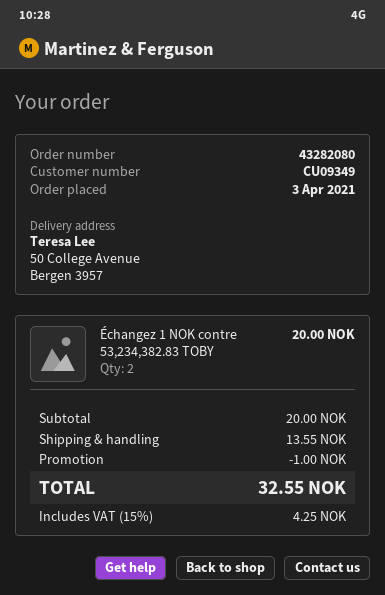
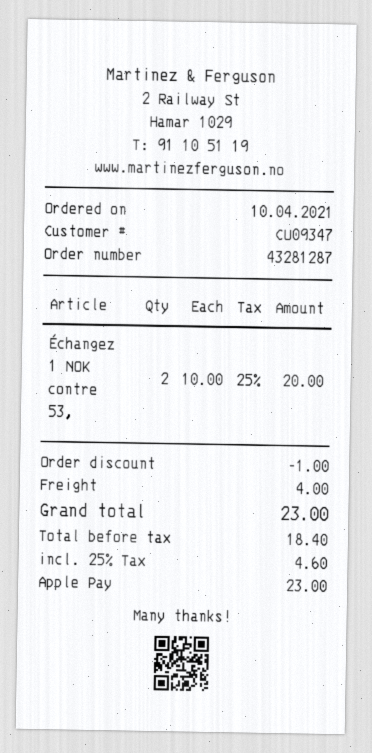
order number: 43282080 -> 43281287
order date: 2021-04-03 -> 2021-04-10
customer number: CU09349 -> CU09347
shipping: 13.55 -> 4.00
tax: 15% = 4.25 -> 25% = 4.60
total: 32.55 -> 23.00

